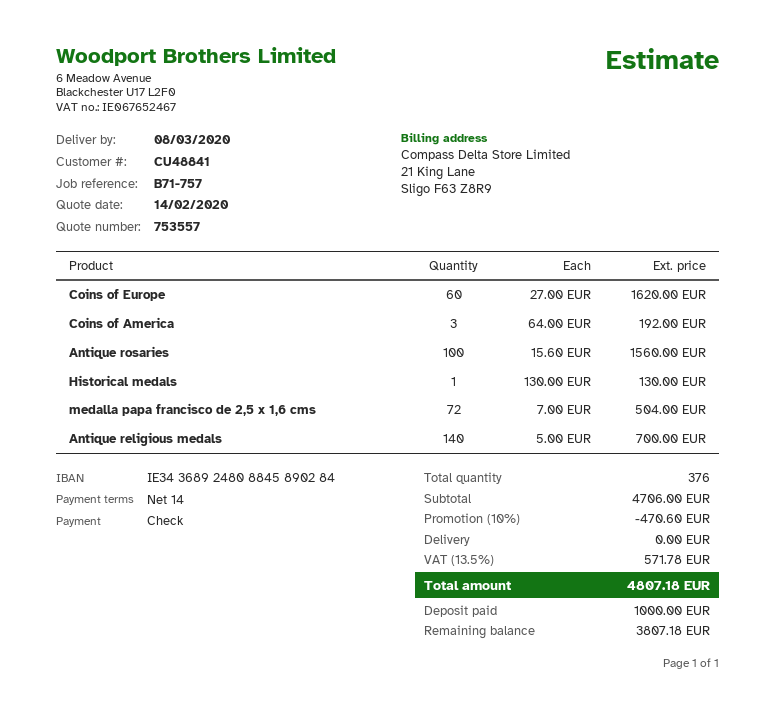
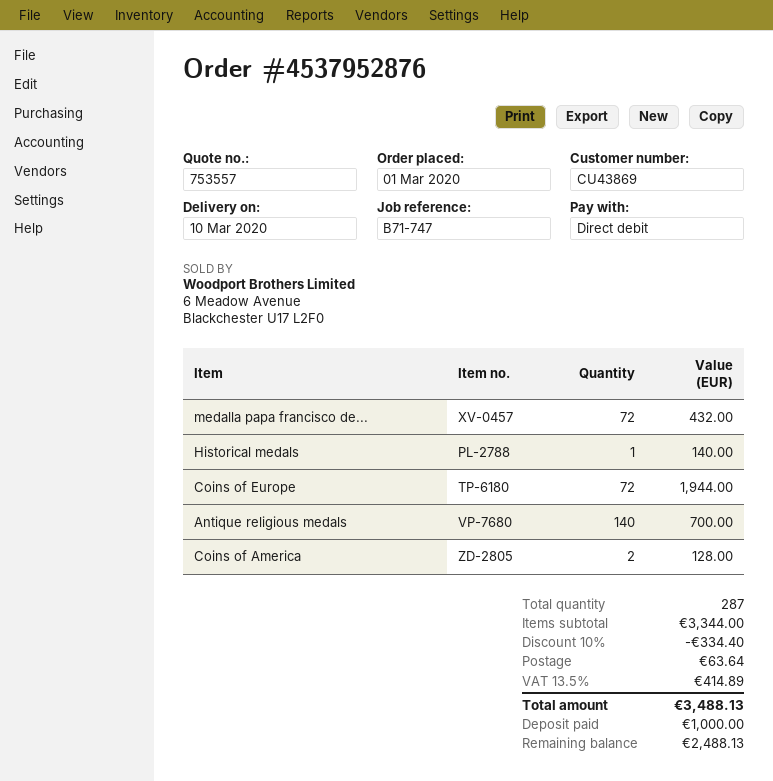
delivery date: 2020-03-08 -> 2020-03-10
customer number: CU48841 -> CU43869
reference: B71-757 -> B71-747
payment method: cheque -> direct debit
Coins of Europe: 60 for 1620.00 -> 72 for 1944.00
Coins of America: 3 for 192.00 -> 2 for 128.00
Antique rosaries: 100 for 1560.00 -> none
Historical medals: 1 for 130.00 -> 1 for 140.00
medalla papa francisco de 2,5 x 1,6 cms: 72 for 504.00 -> 72 for 432.00
total quantity: 376 -> 287
subtotal: 4706.00 -> 3344.00
discount: 10% = 470.60 -> 10% = 334.40
shipping: 0.00 -> 63.64
tax: 13.5% = 571.78 -> 13.5% = 414.89
total: 4807.18 -> 3488.13
balance: 3807.18 -> 2488.13

